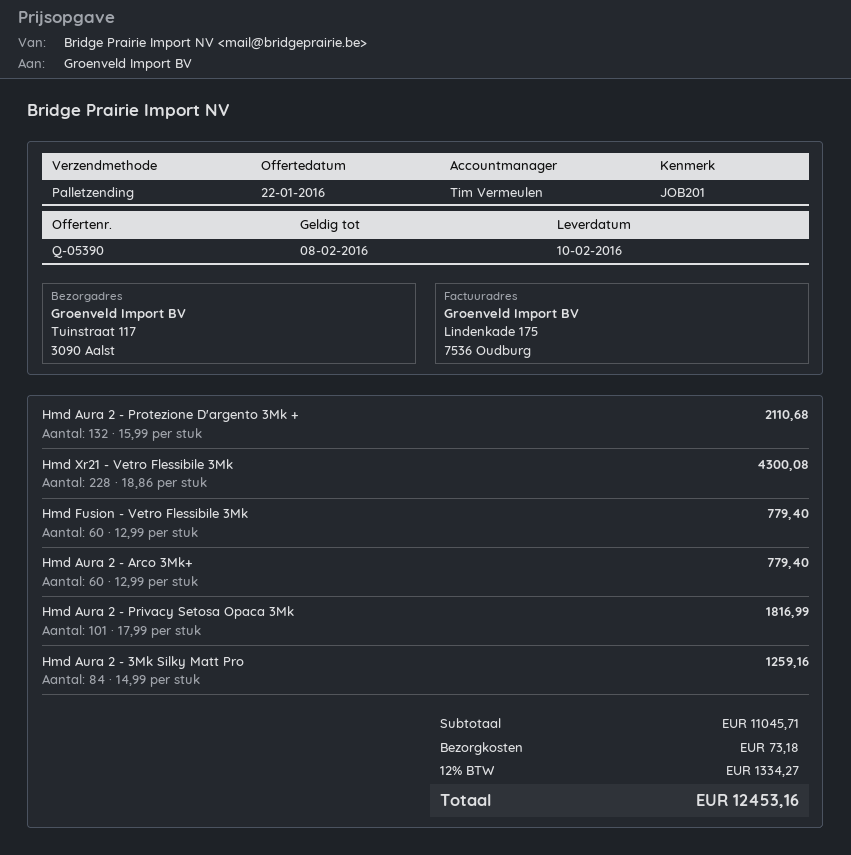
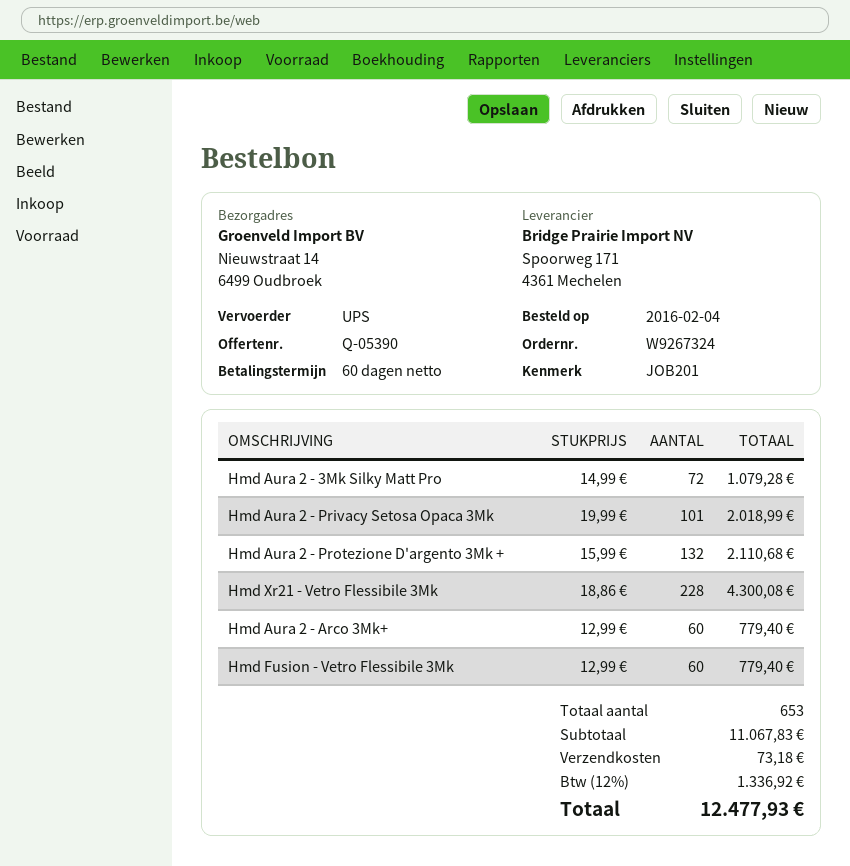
shipping method: pallet freight -> UPS
ship to: Tuinstraat 117, 3090 Aalst -> Nieuwstraat 14, 6499 Oudbroek
Hmd Aura 2 - Privacy Setosa Opaca 3Mk: 101 x 17.99 = 1816.99 -> 101 x 19.99 = 2018.99
Hmd Aura 2 - 3Mk Silky Matt Pro: 84 x 14.99 = 1259.16 -> 72 x 14.99 = 1079.28
subtotal: 11045.71 -> 11067.83
tax: 12% = 1334.27 -> 12% = 1336.92
total: 12453.16 -> 12477.93

